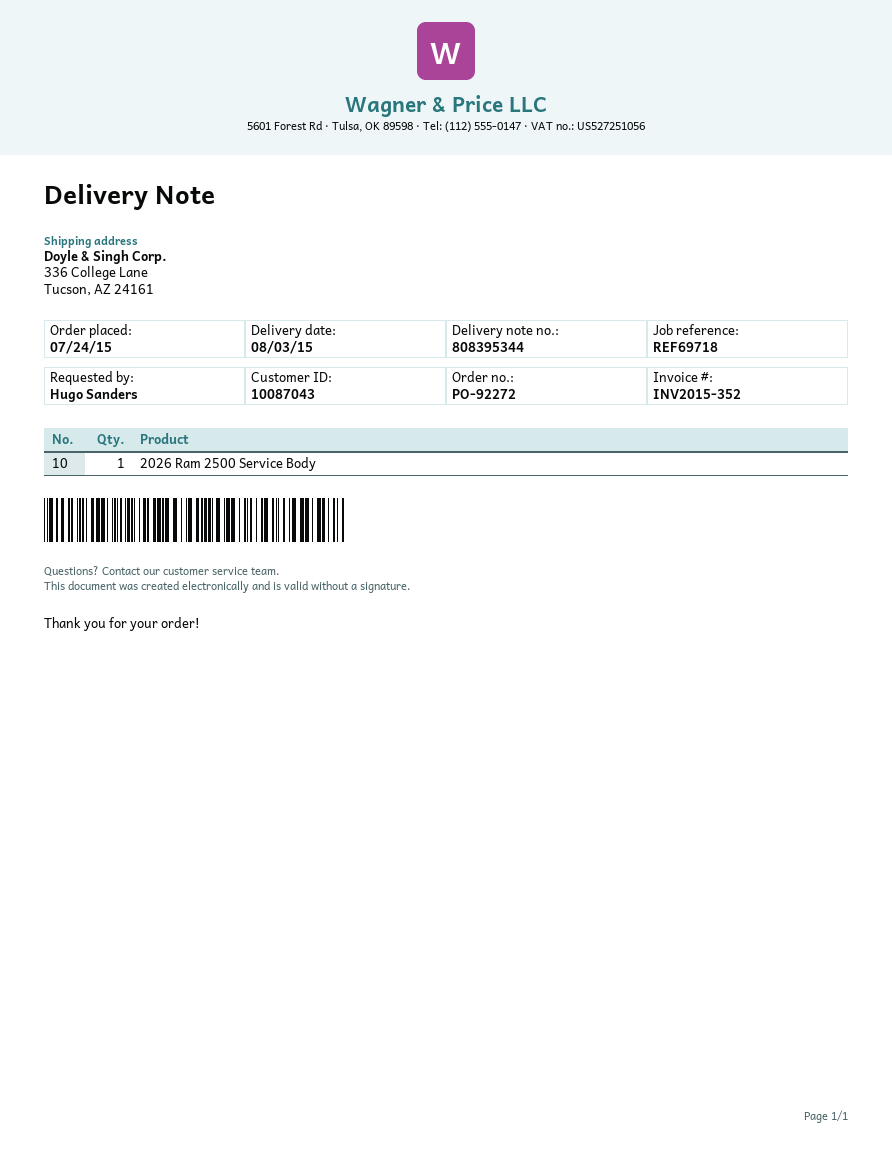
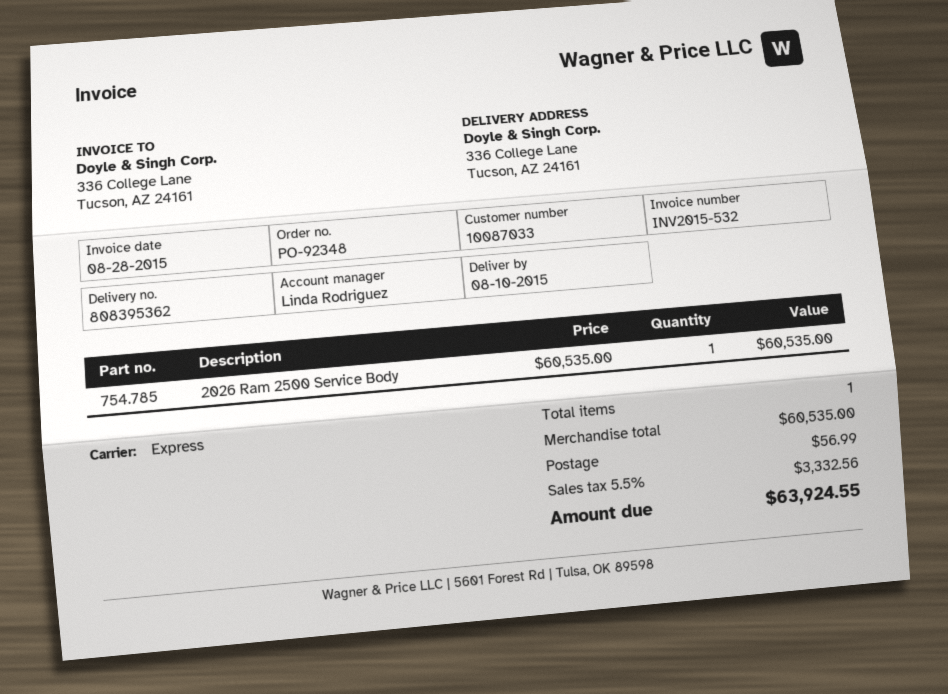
order number: PO-92272 -> PO-92348
delivery note number: 808395344 -> 808395362
delivery date: 2015-08-03 -> 2015-08-10
invoice number: INV2015-352 -> INV2015-532
customer number: 10087043 -> 10087033

